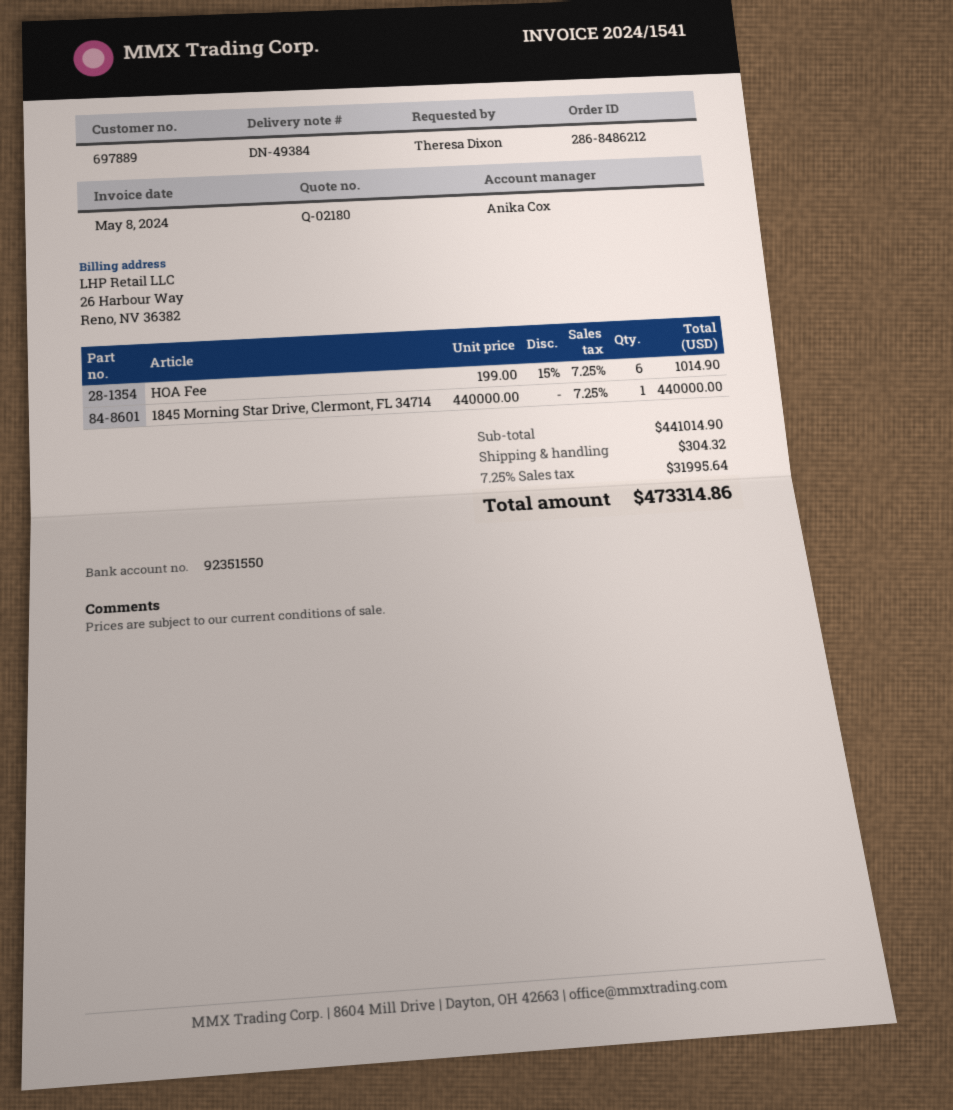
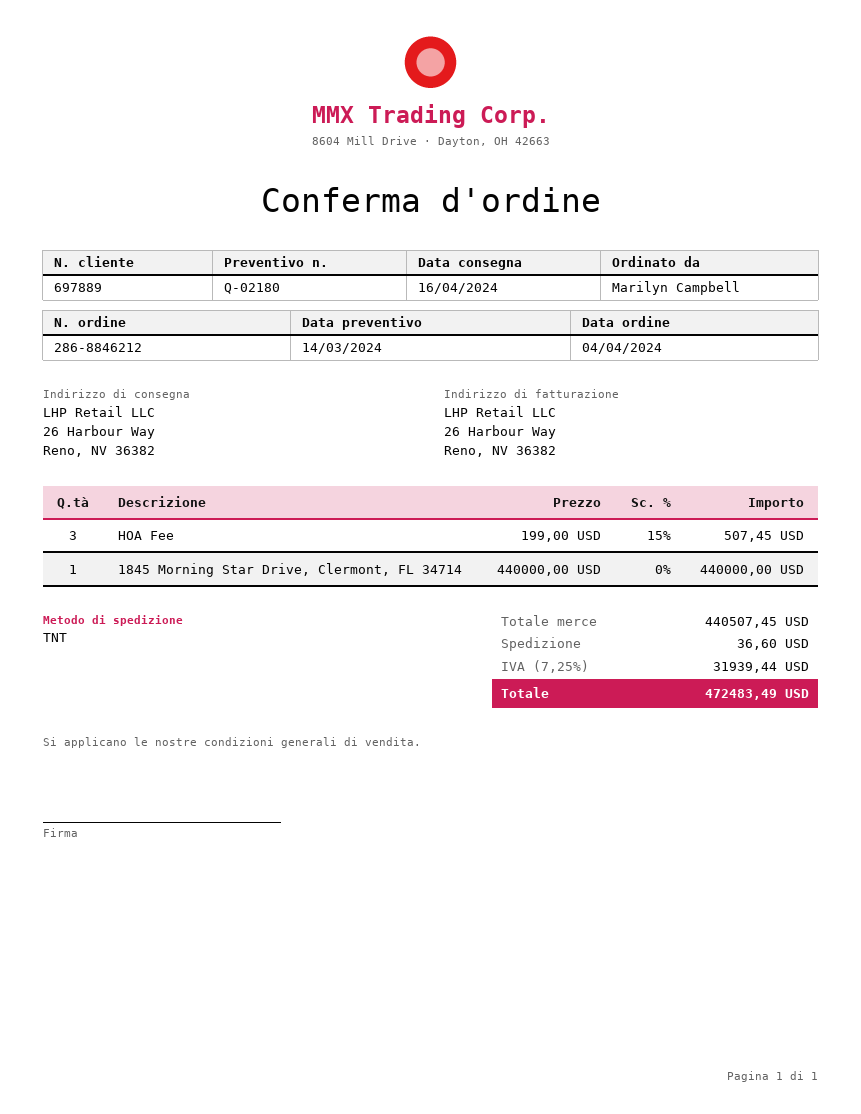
order number: 286-8486212 -> 286-8846212
ordered by: Theresa Dixon -> Marilyn Campbell
HOA Fee: 6 x 199.00 - 15% = 1014.90 -> 3 x 199.00 - 15% = 507.45
subtotal: 441014.90 -> 440507.45
shipping: 304.32 -> 36.60
tax: 7.25% = 31995.64 -> 7.25% = 31939.44
total: 473314.86 -> 472483.49

